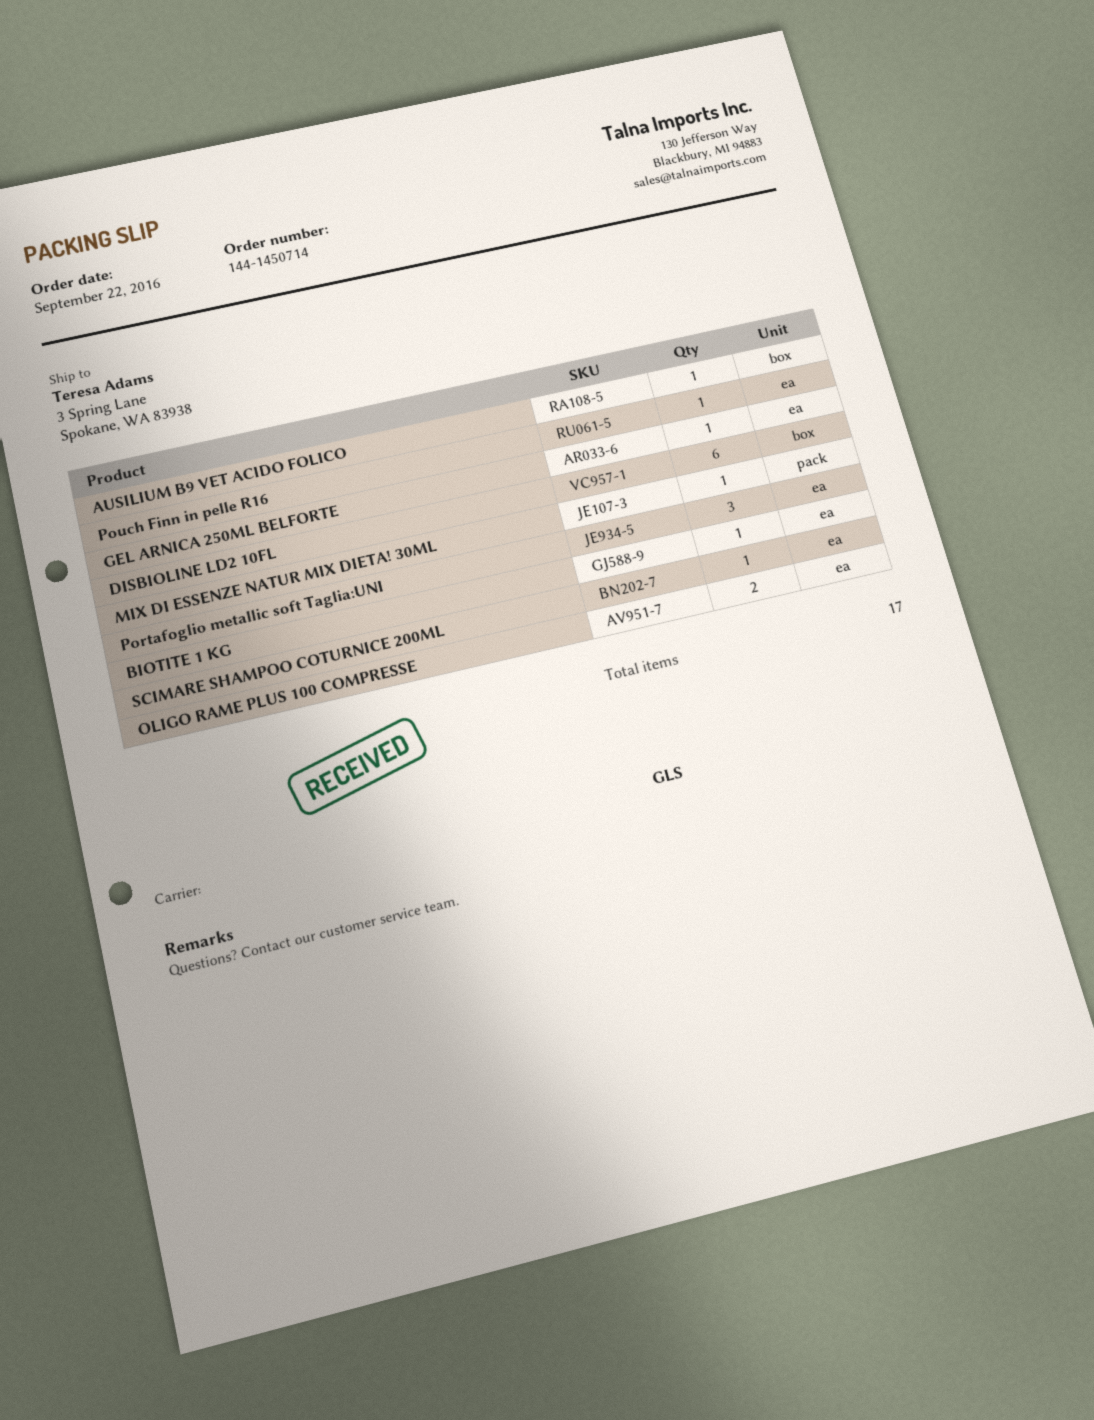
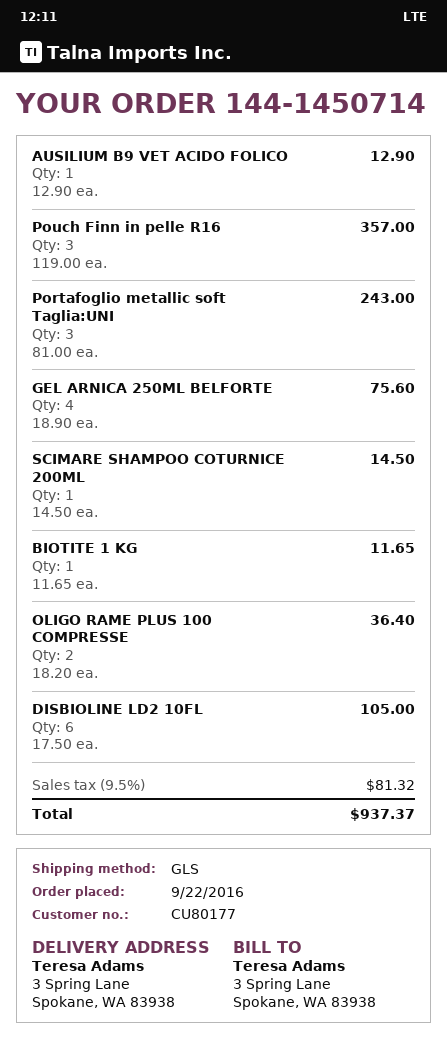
Pouch Finn in pelle R16: 1 -> 3
GEL ARNICA 250ML BELFORTE: 1 -> 4
MIX DI ESSENZE NATUR MIX DIETA! 30ML: 1 -> none

